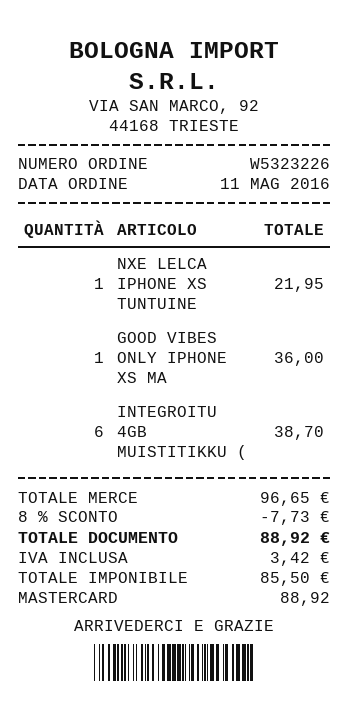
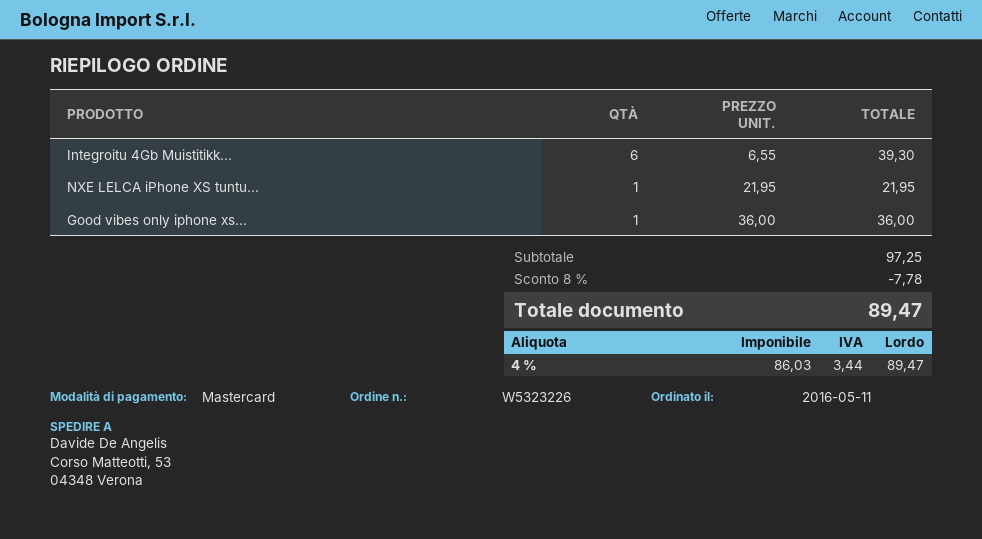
INTEGROITU 4GB MUISTITIKKU (: 6 for 38.70 -> 6 for 39.30
subtotal: 96.65 -> 97.25
discount: 8% = 7.73 -> 8% = 7.78
net: 85.50 -> 86.03
tax: 3.42 -> 3.44
total: 88.92 -> 89.47

